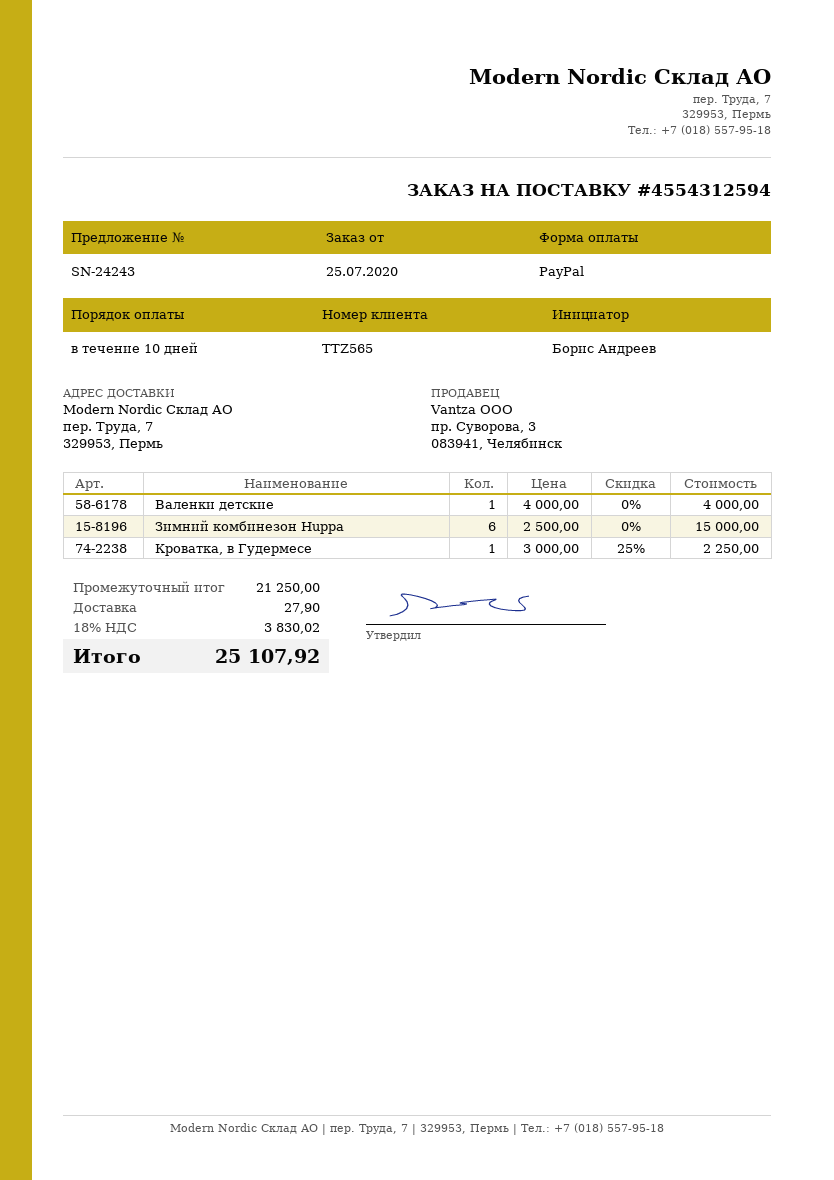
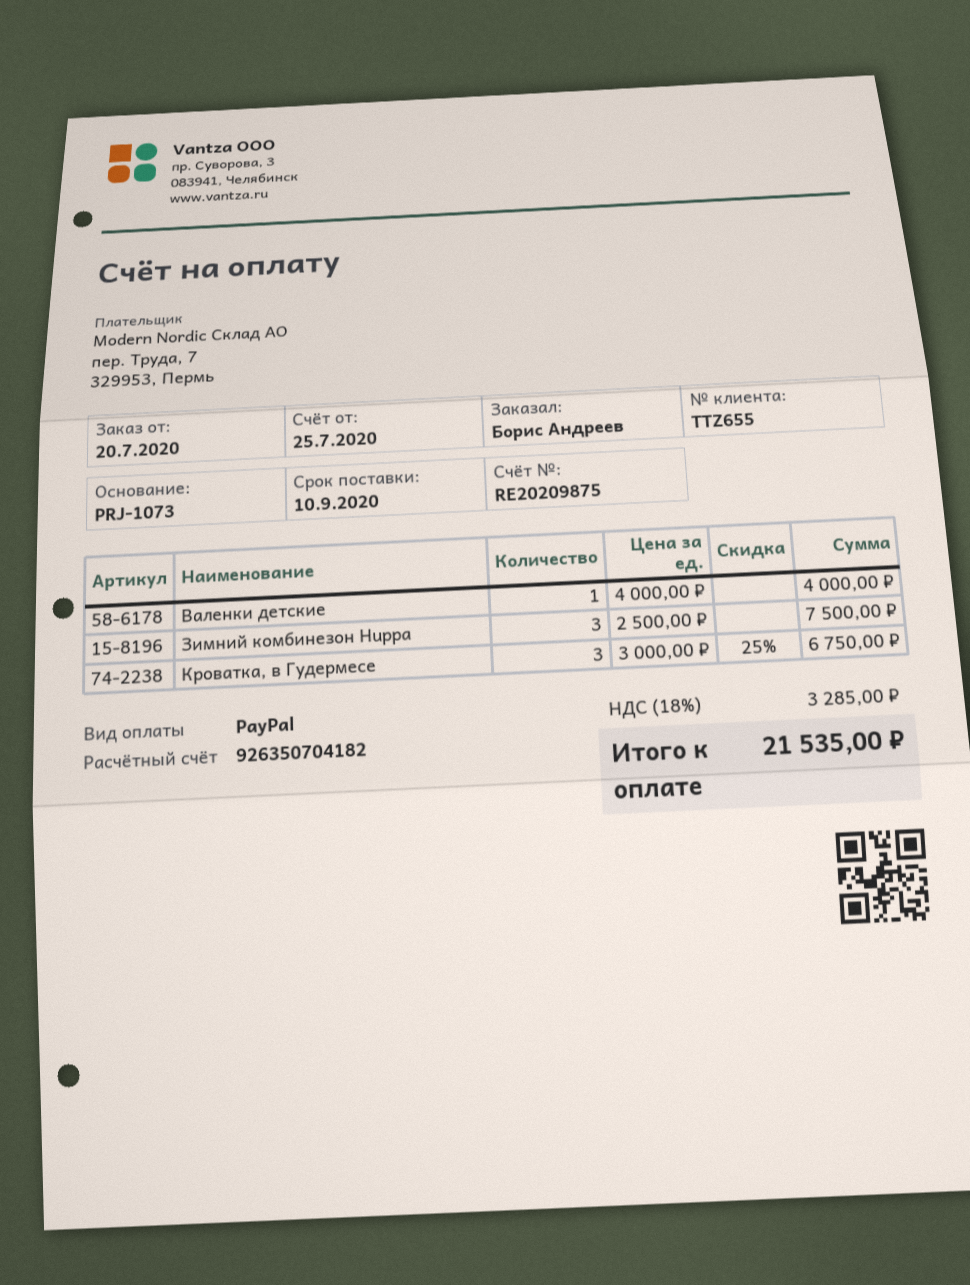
order date: 2020-07-25 -> 2020-07-20
customer number: TTZ565 -> TTZ655
Зимний комбинезон Huppa: 6 x 2500.00 = 15000.00 -> 3 x 2500.00 = 7500.00
Кроватка, в Гудермесе: 1 x 3000.00 - 25% = 2250.00 -> 3 x 3000.00 - 25% = 6750.00
shipping: 27.90 -> none
tax: 18% = 3830.02 -> 18% = 3285.00
total: 25107.92 -> 21535.00

